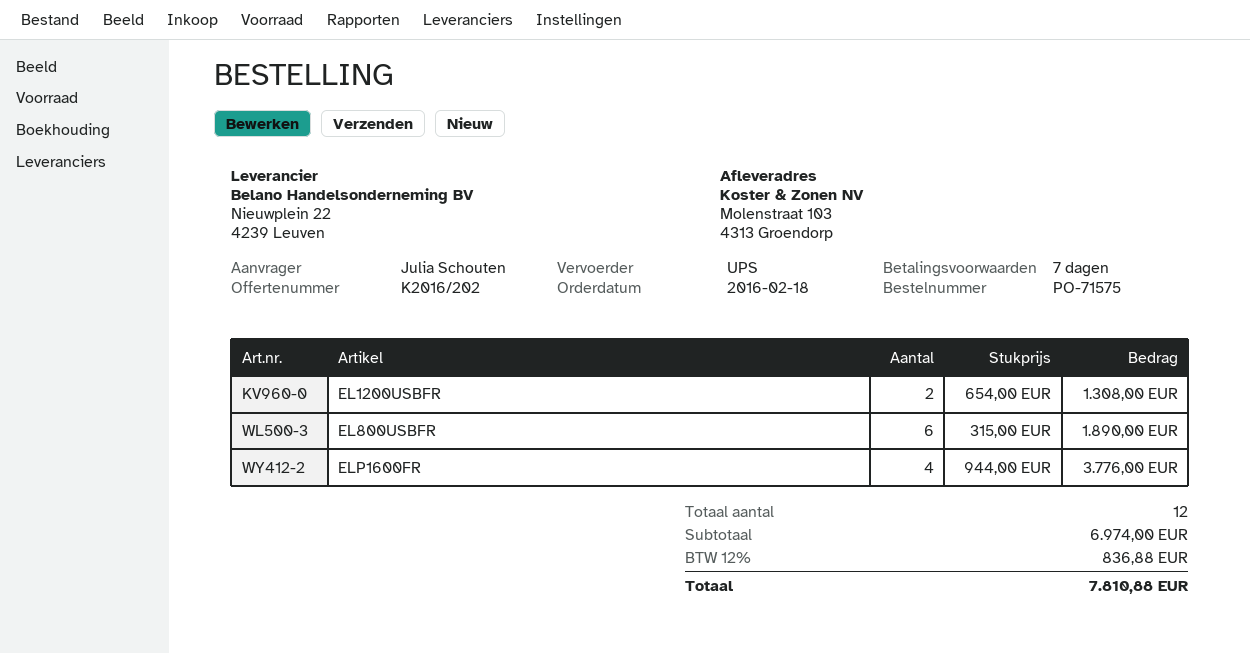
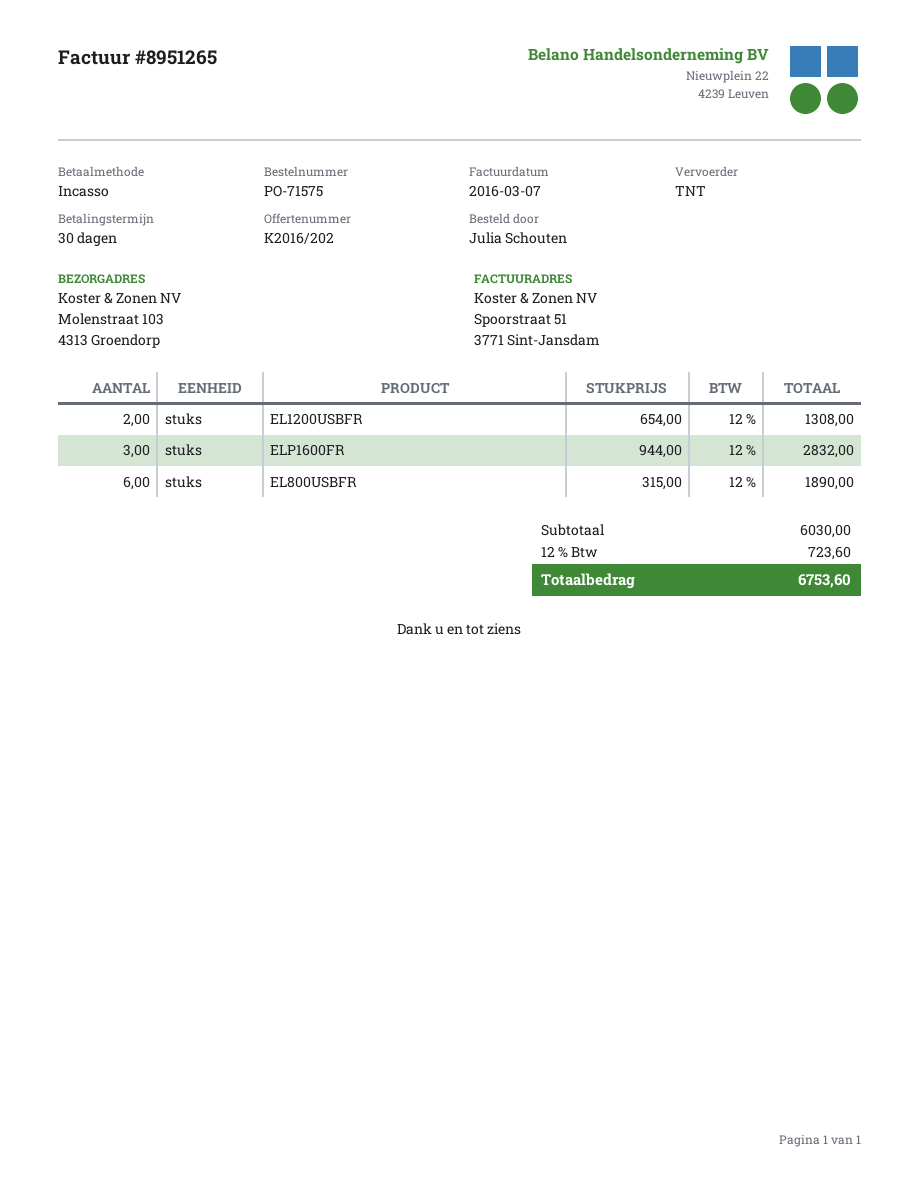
payment terms: 7 days -> 30 days
shipping method: UPS -> TNT
ELP1600FR: 4 x 944.00 = 3776.00 -> 3 x 944.00 = 2832.00
subtotal: 6974.00 -> 6030.00
tax: 12% = 836.88 -> 12% = 723.60
total: 7810.88 -> 6753.60

